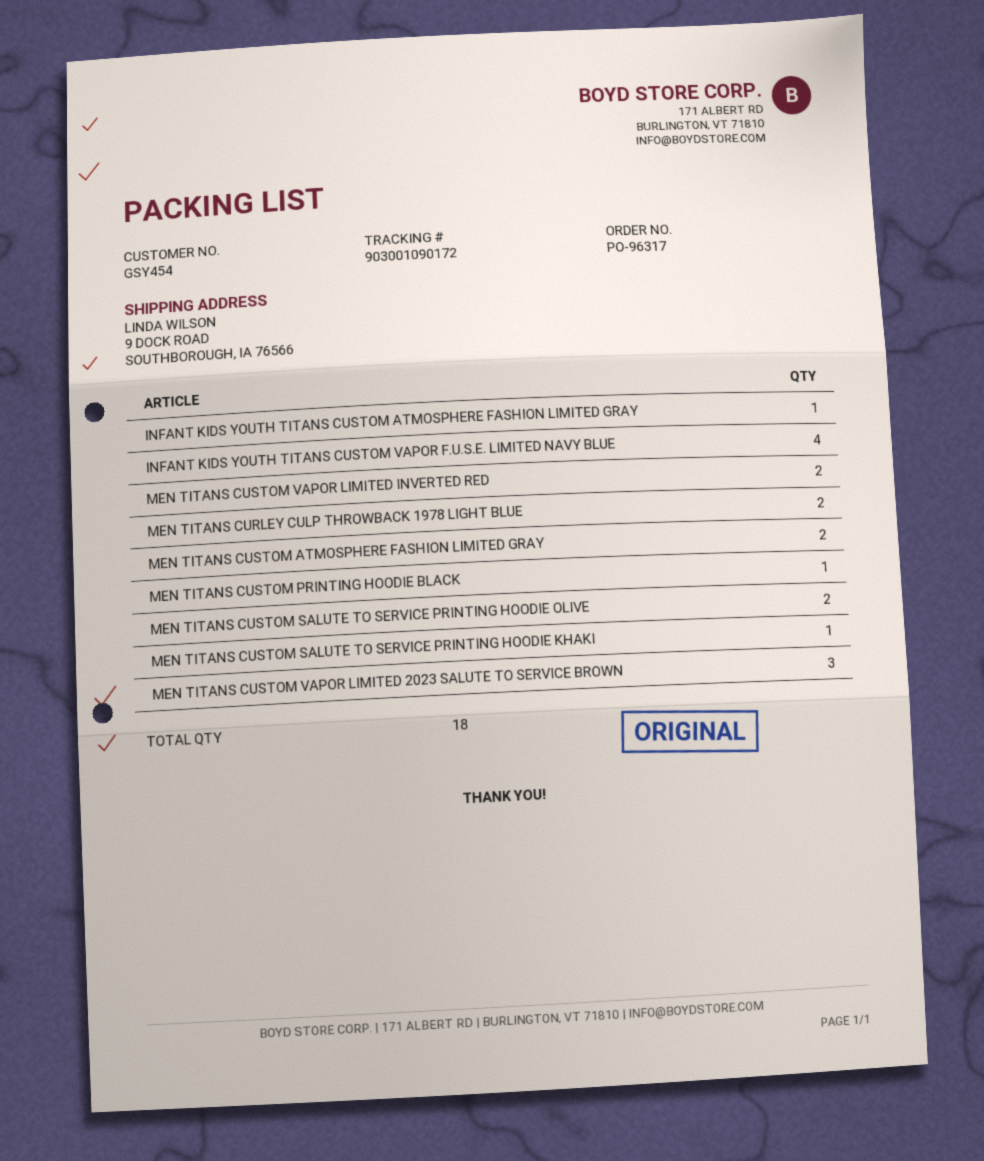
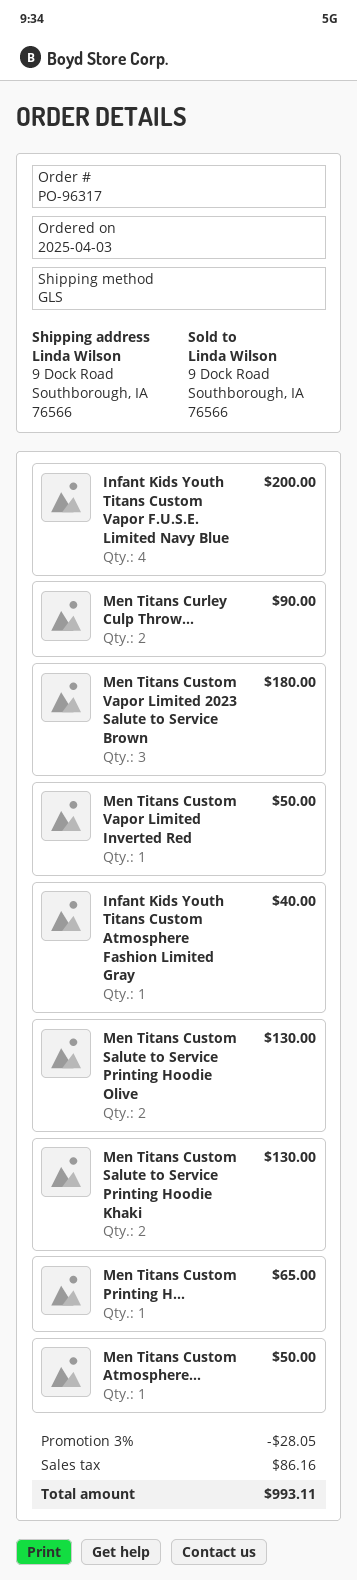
MEN TITANS CUSTOM VAPOR LIMITED INVERTED RED: 2 -> 1
MEN TITANS CUSTOM ATMOSPHERE FASHION LIMITED GRAY: 2 -> 1
MEN TITANS CUSTOM SALUTE TO SERVICE PRINTING HOODIE KHAKI: 1 -> 2

